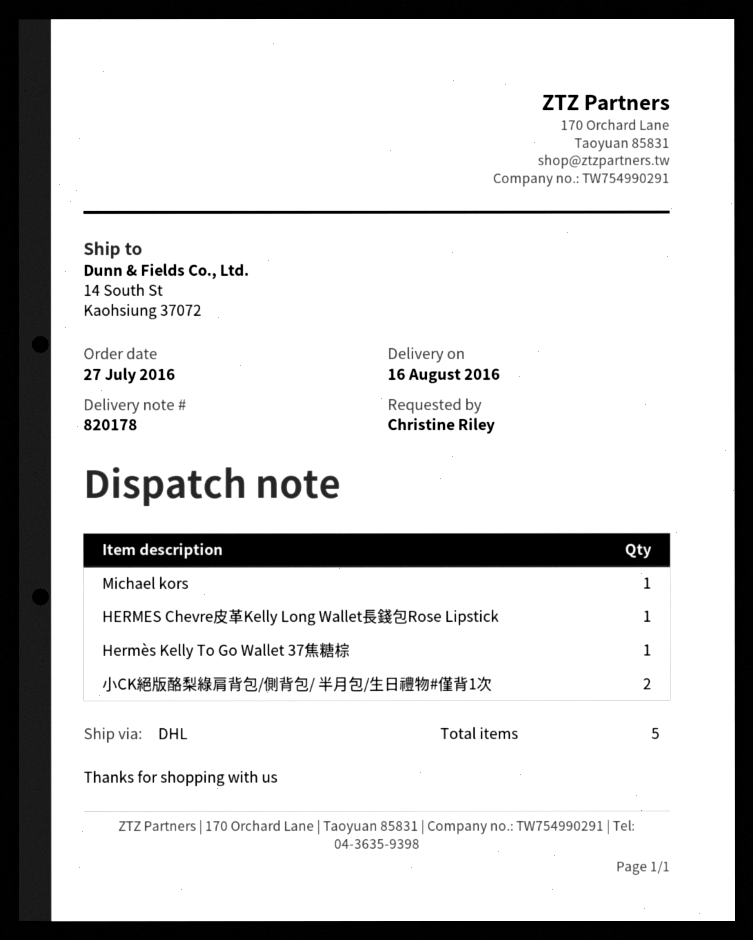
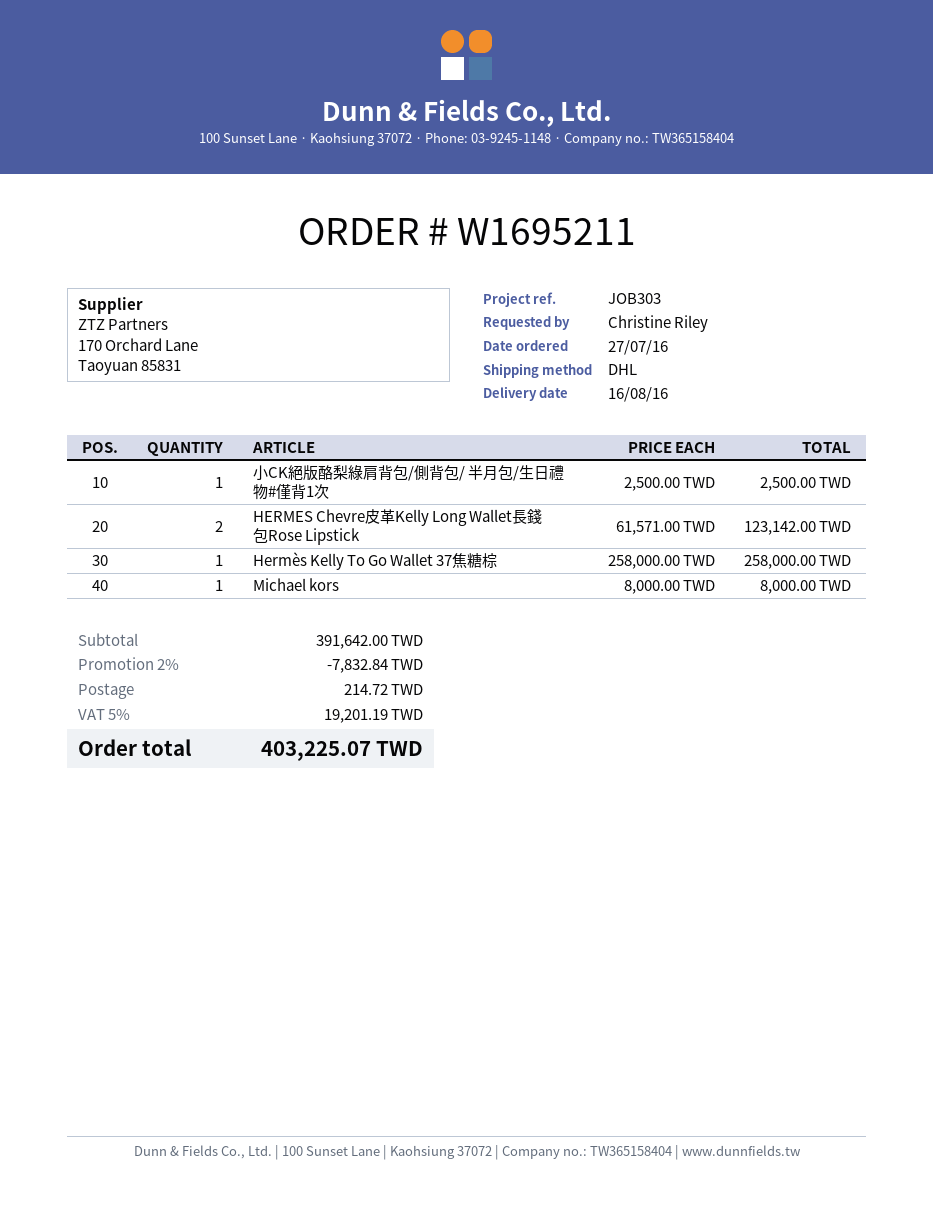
HERMES Chevre皮革Kelly Long Wallet長錢包Rose Lipstick: 1 -> 2
小CK絕版酪梨綠肩背包/側背包/ 半月包/生日禮物#僅背1次: 2 -> 1

